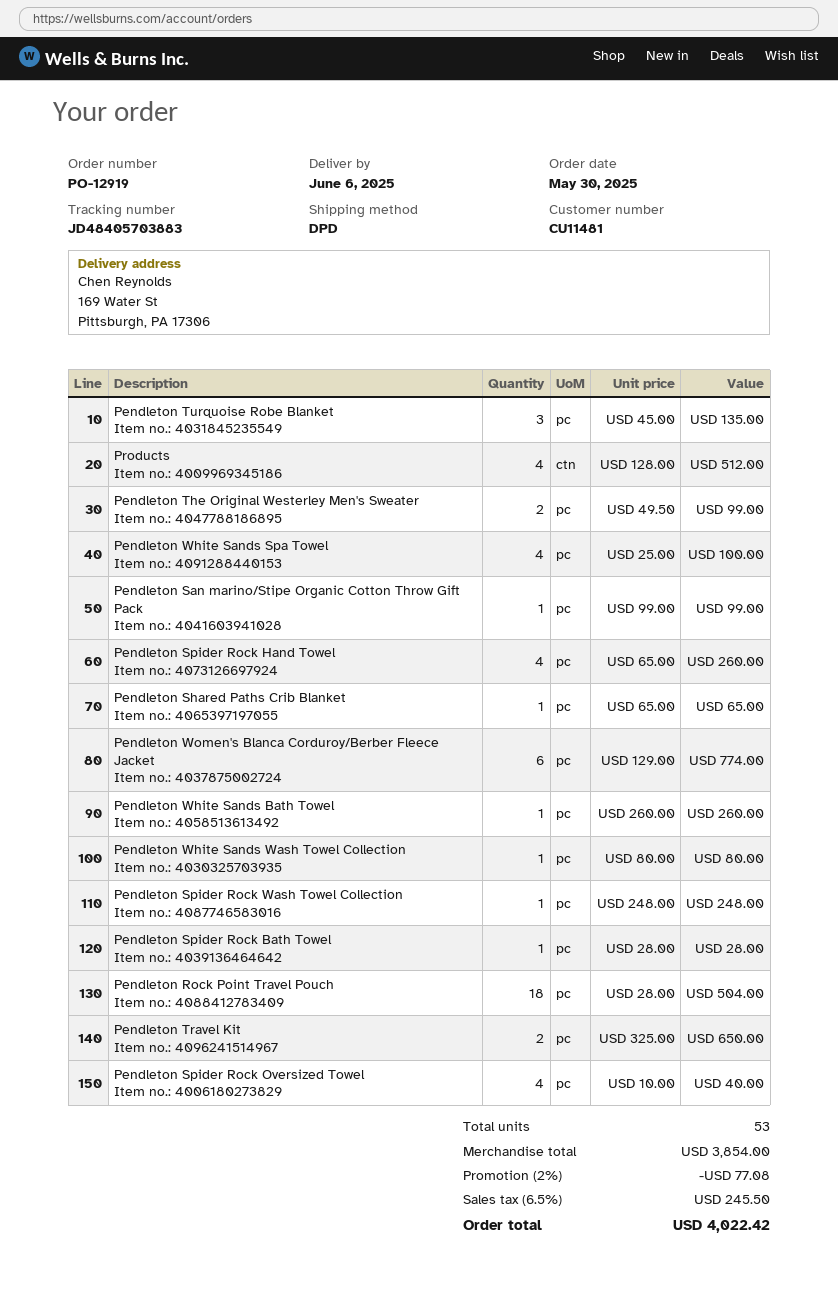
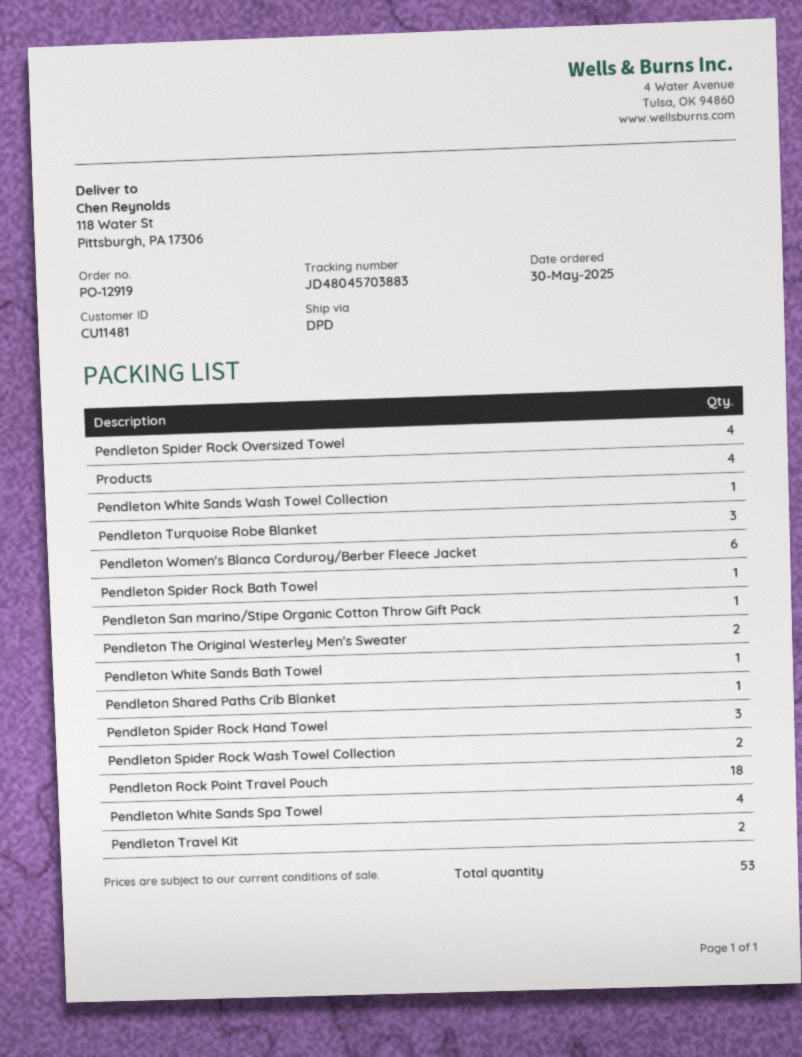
tracking number: JD48405703883 -> JD48045703883
ship to: 169 Water St, Pittsburgh, PA 17306 -> 118 Water St, Pittsburgh, PA 17306
Pendleton Spider Rock Hand Towel: 4 -> 3
Pendleton Spider Rock Wash Towel Collection: 1 -> 2

